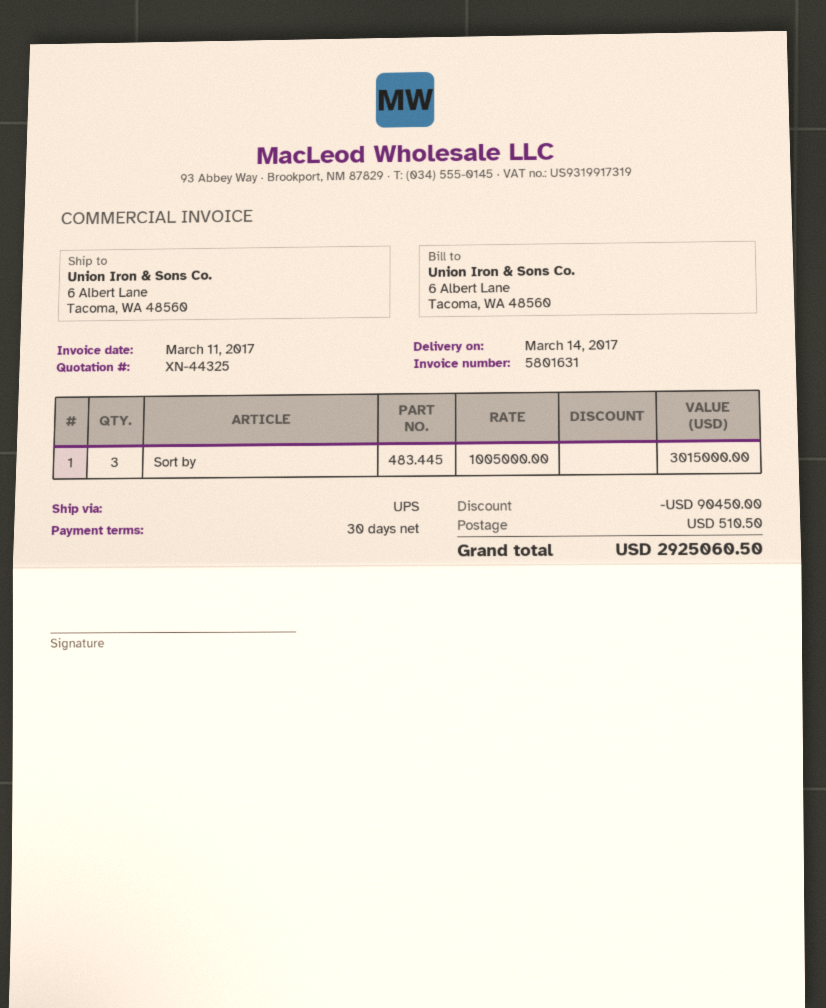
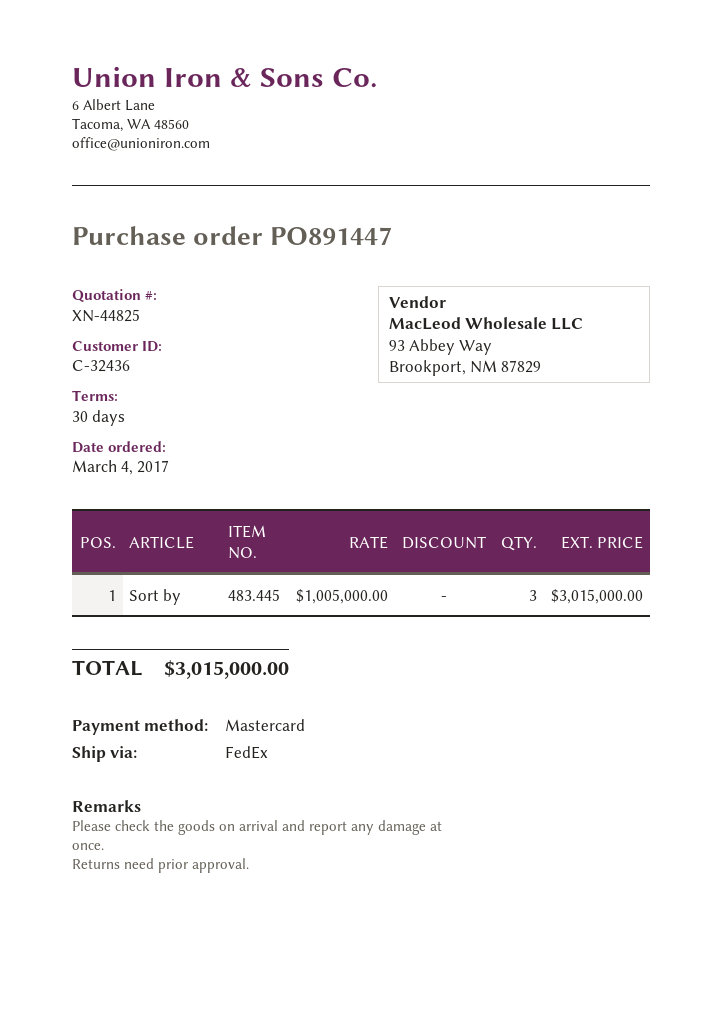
quote number: XN-44325 -> XN-44825
shipping method: UPS -> FedEx
discount: 90450.00 -> none
shipping: 510.50 -> none
total: 2925060.50 -> 3015000.00

